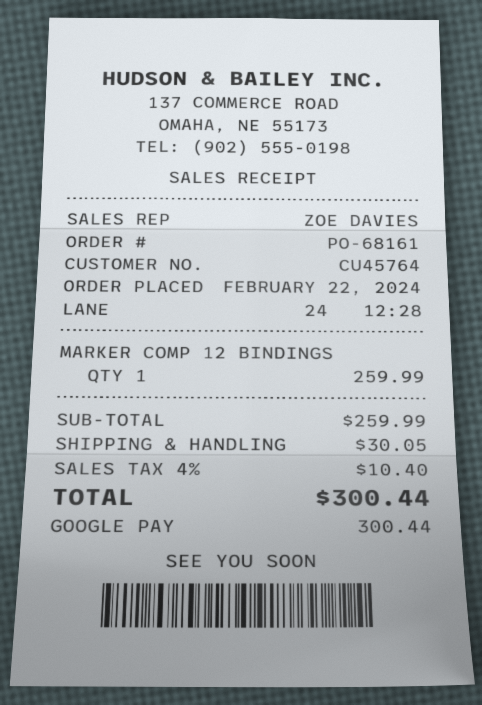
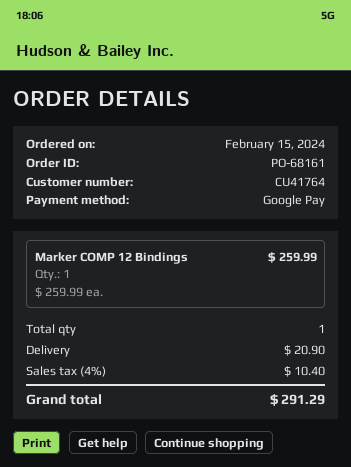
order date: 2024-02-22 -> 2024-02-15
customer number: CU45764 -> CU41764
shipping: 30.05 -> 20.90
total: 300.44 -> 291.29

